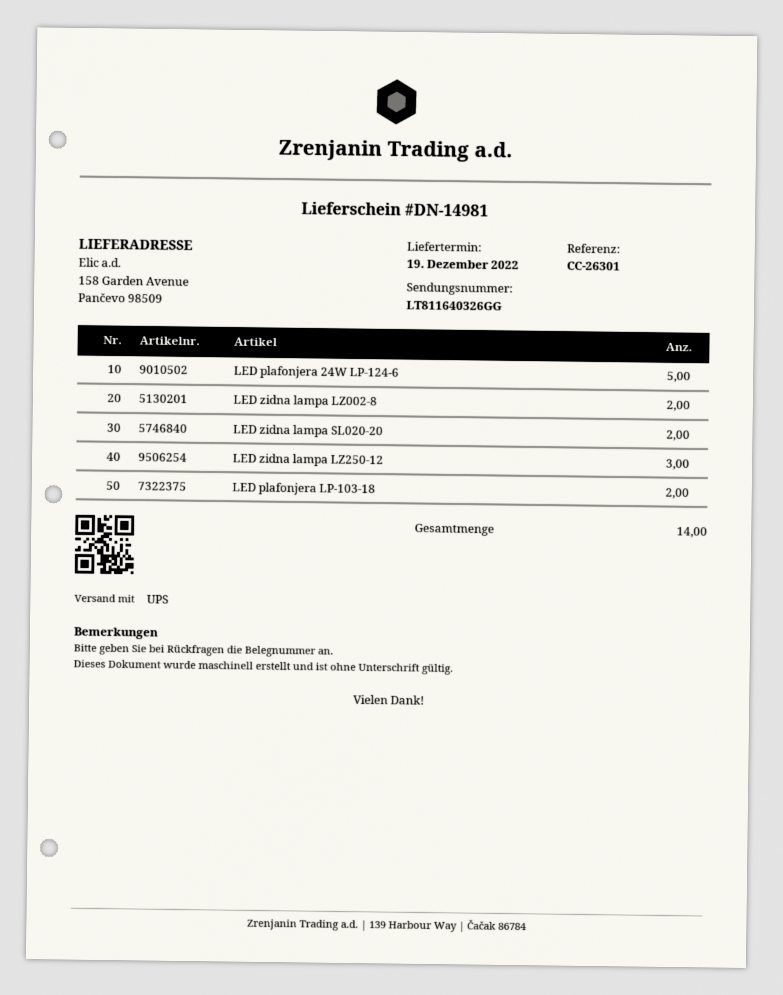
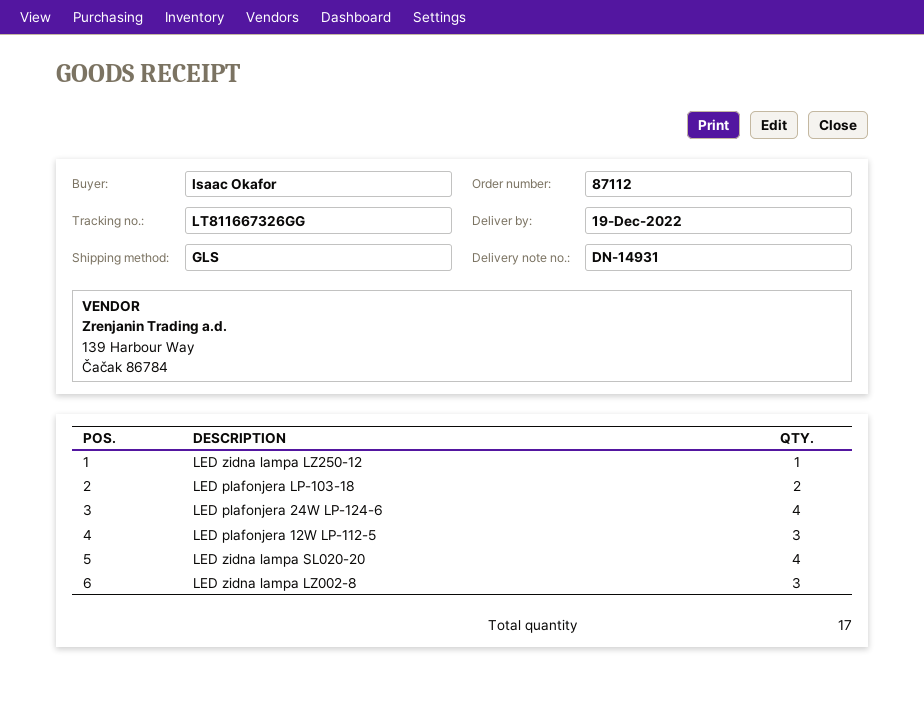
delivery note number: DN-14981 -> DN-14931
shipping method: UPS -> GLS
tracking number: LT811640326GG -> LT811667326GG
LED plafonjera 24W LP-124-6: 5 -> 4
LED zidna lampa LZ002-8: 2 -> 3
LED zidna lampa SL020-20: 2 -> 4
LED zidna lampa LZ250-12: 3 -> 1
LED plafonjera 12W LP-112-5: none -> 3
total quantity: 14 -> 17

